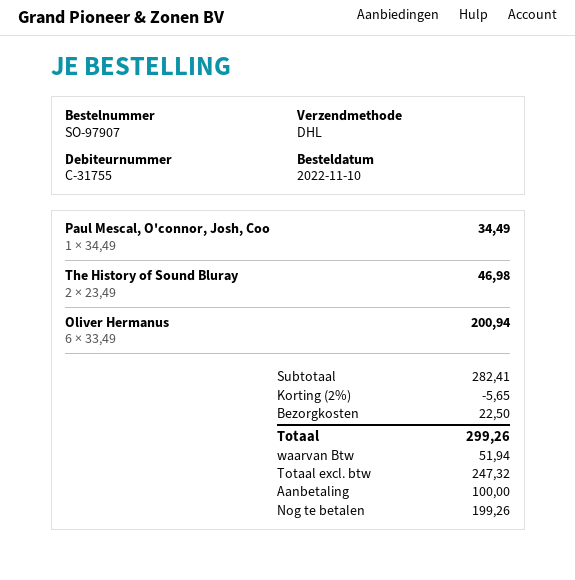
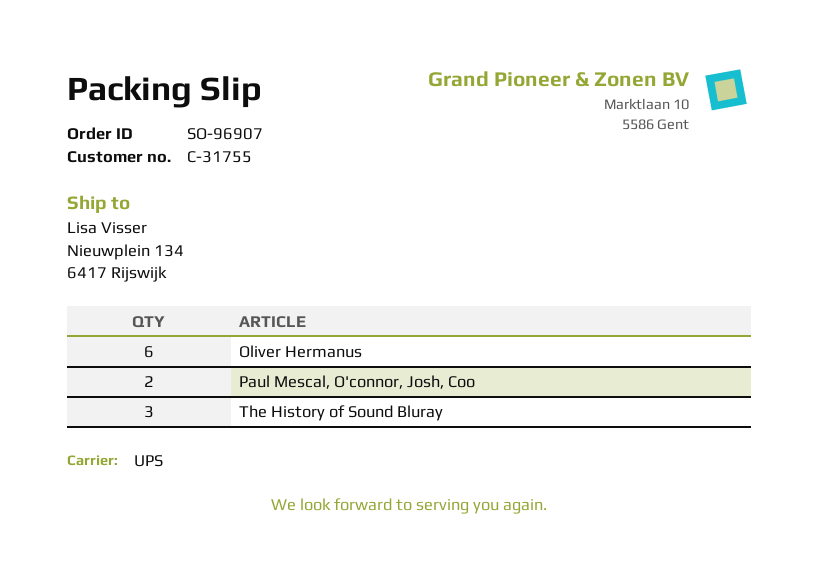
order number: SO-97907 -> SO-96907
shipping method: DHL -> UPS
Paul Mescal, O'connor, Josh, Coo: 1 -> 2
The History of Sound Bluray: 2 -> 3

